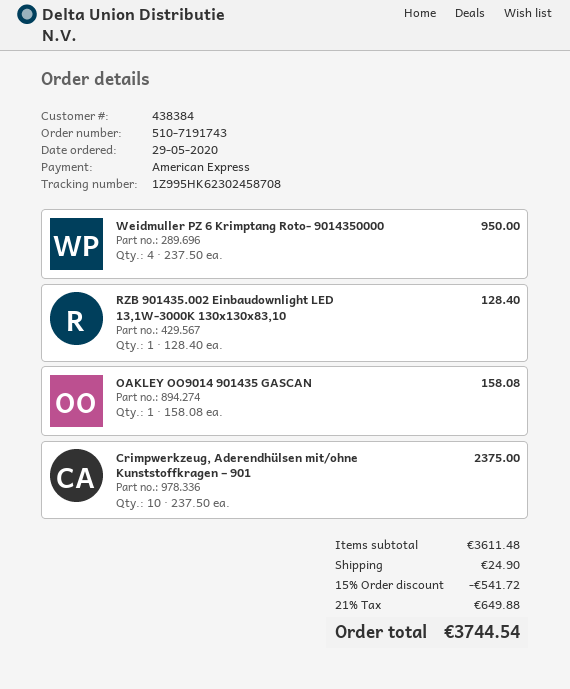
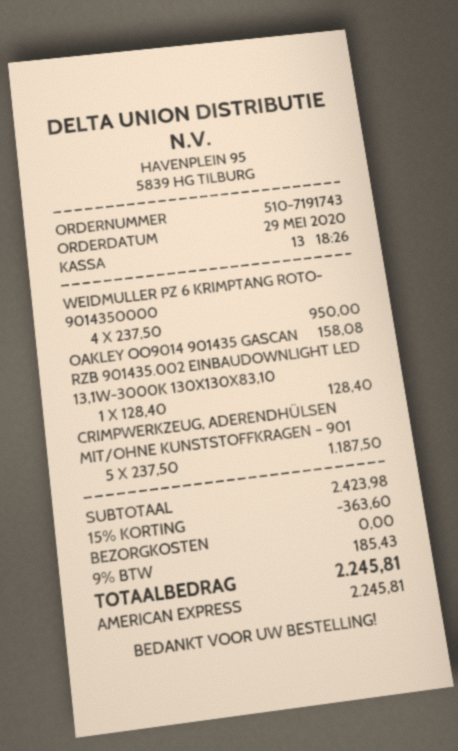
Crimpwerkzeug, Aderendhülsen mit/ohne Kunststoffkragen – 901: 10 x 237.50 = 2375.00 -> 5 x 237.50 = 1187.50
subtotal: 3611.48 -> 2423.98
discount: 15% = 541.72 -> 15% = 363.60
shipping: 24.90 -> 0.00
tax: 21% = 649.88 -> 9% = 185.43
total: 3744.54 -> 2245.81

